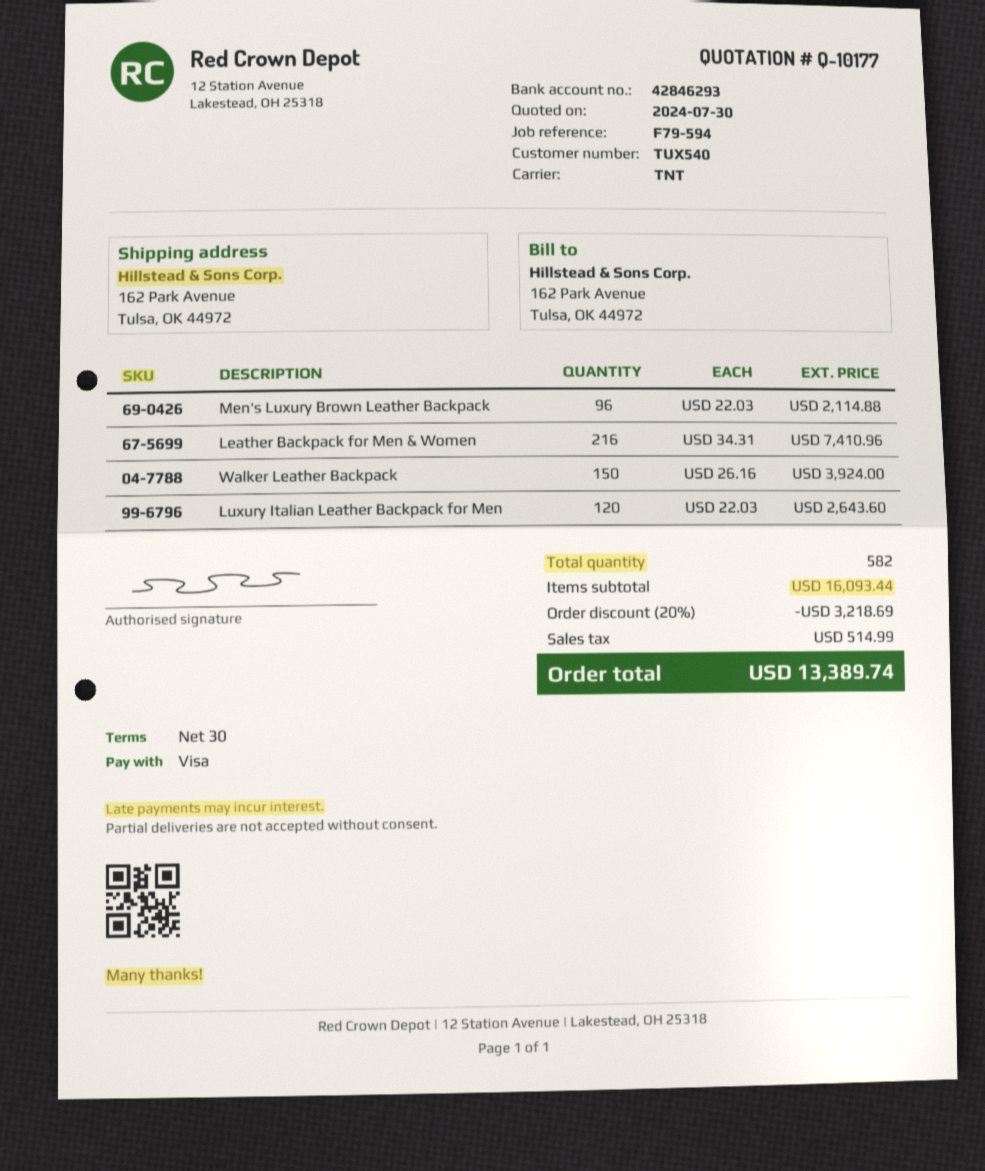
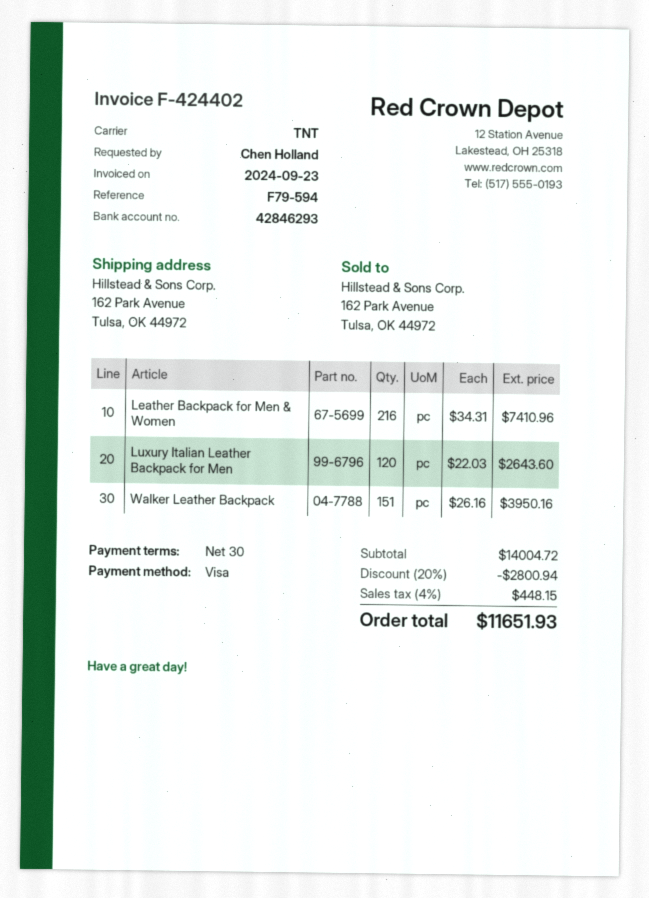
Men's Luxury Brown Leather Backpack: 96 x 22.03 = 2114.88 -> none
Walker Leather Backpack: 150 x 26.16 = 3924.00 -> 151 x 26.16 = 3950.16
subtotal: 16093.44 -> 14004.72
discount: 20% = 3218.69 -> 20% = 2800.94
tax: 514.99 -> 448.15
total: 13389.74 -> 11651.93

